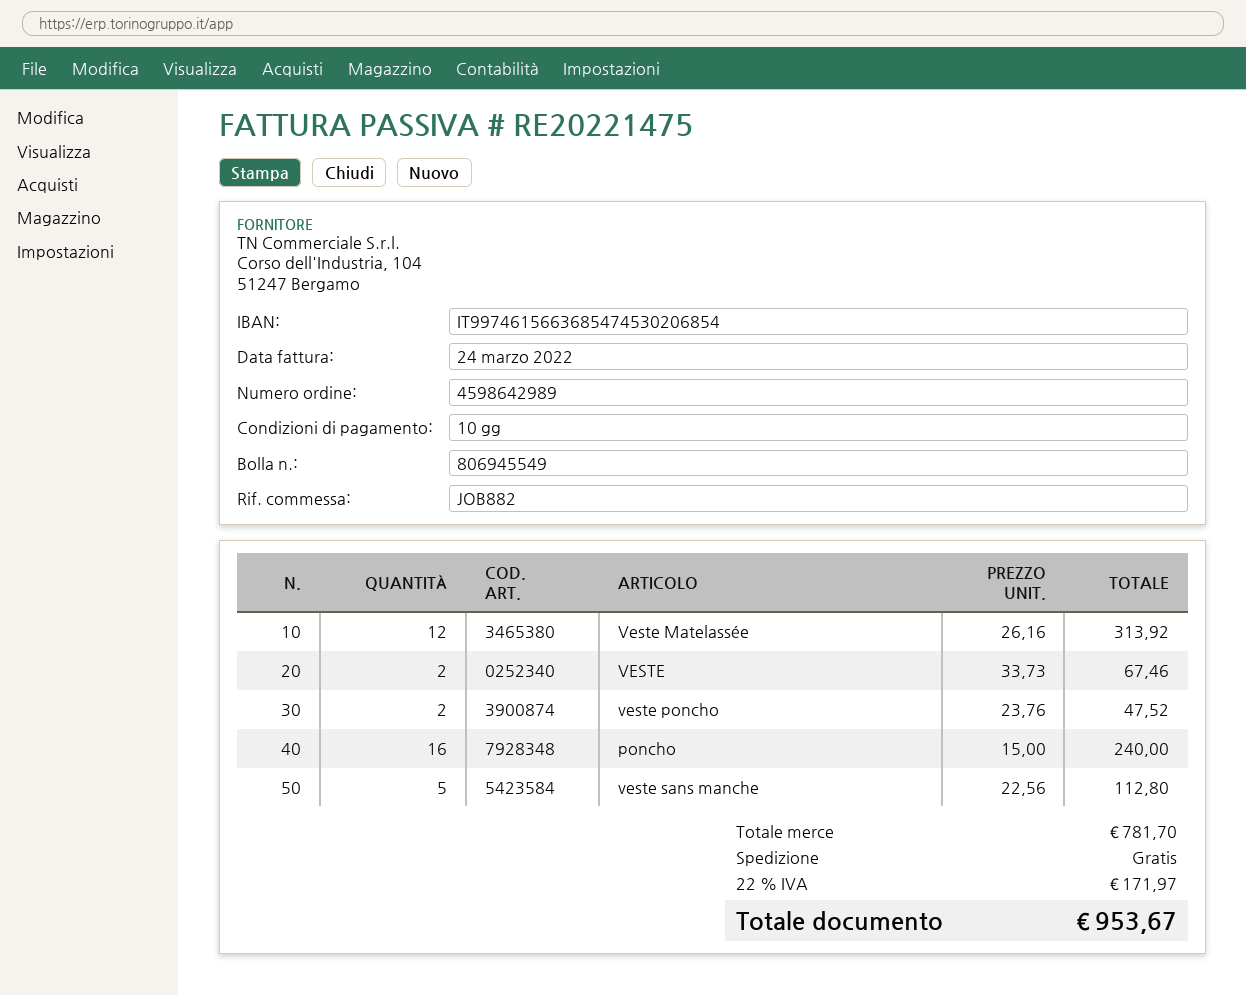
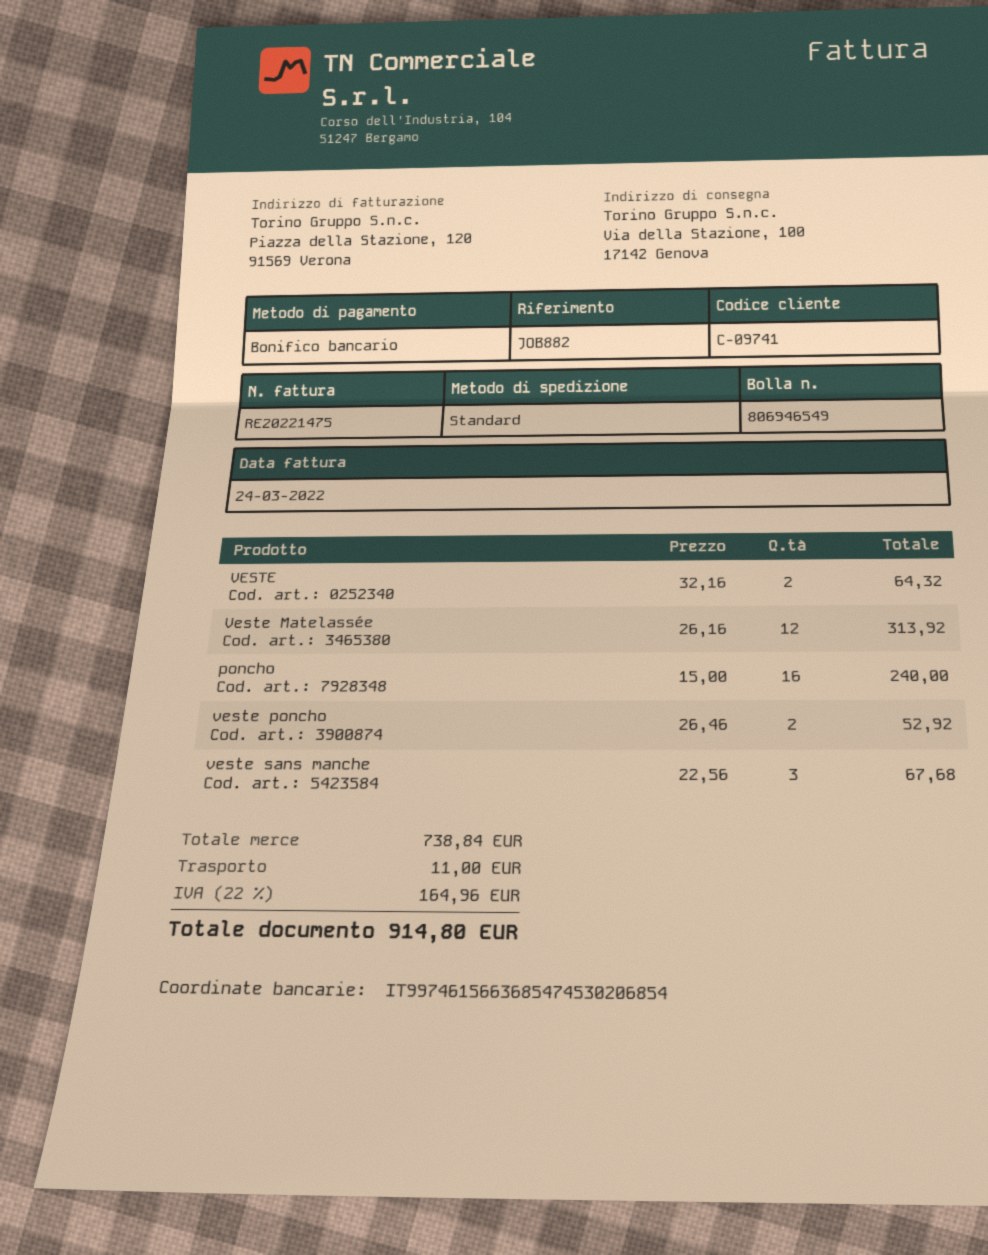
delivery note number: 806945549 -> 806946549
VESTE: 2 x 33.73 = 67.46 -> 2 x 32.16 = 64.32
veste poncho: 2 x 23.76 = 47.52 -> 2 x 26.46 = 52.92
veste sans manche: 5 x 22.56 = 112.80 -> 3 x 22.56 = 67.68
subtotal: 781.70 -> 738.84
shipping: 0.00 -> 11.00
tax: 22% = 171.97 -> 22% = 164.96
total: 953.67 -> 914.80

